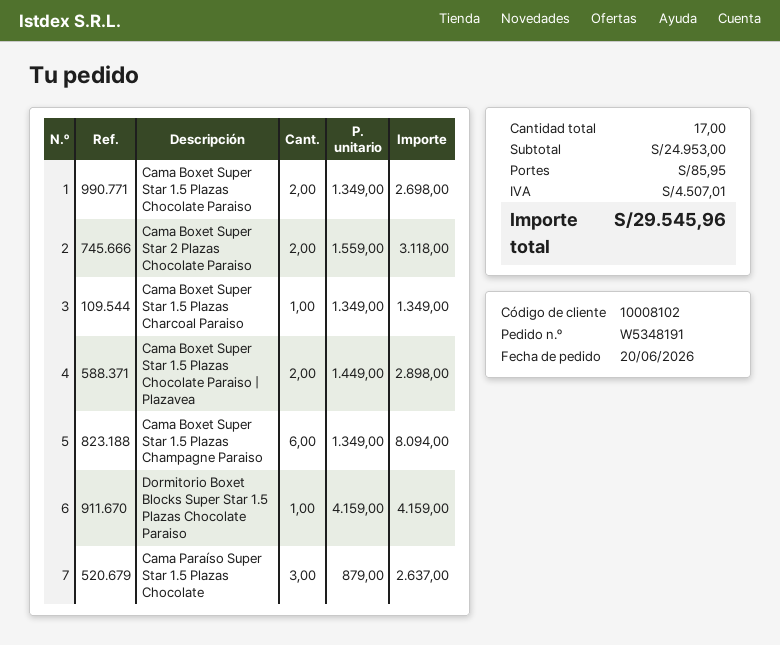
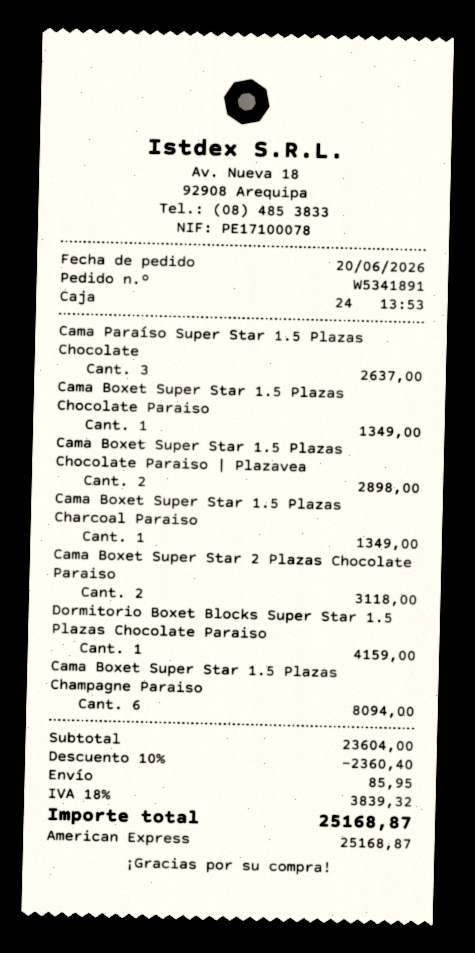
order number: W5348191 -> W5341891
Cama Boxet Super Star 1.5 Plazas Chocolate Paraiso: 2 for 2698.00 -> 1 for 1349.00
subtotal: 24953.00 -> 23604.00
discount: none -> 10% = 2360.40
tax: 4507.01 -> 3839.32
total: 29545.96 -> 25168.87

